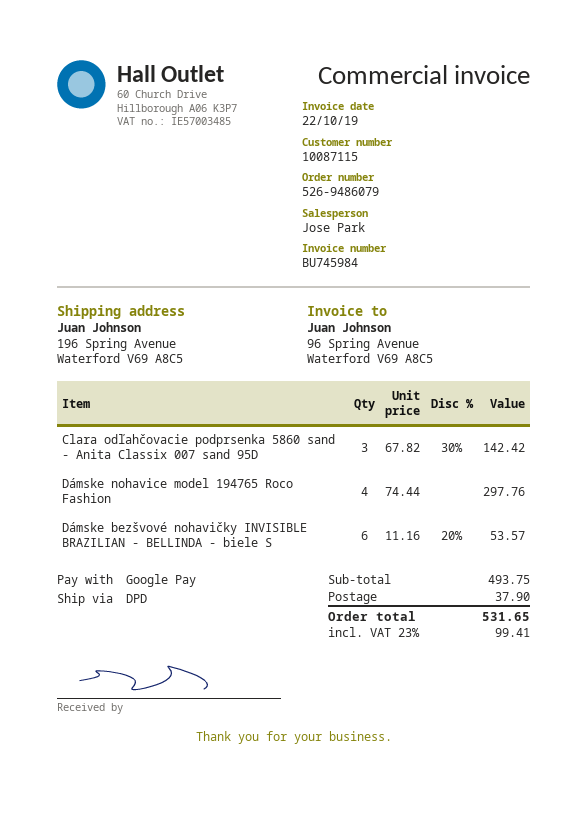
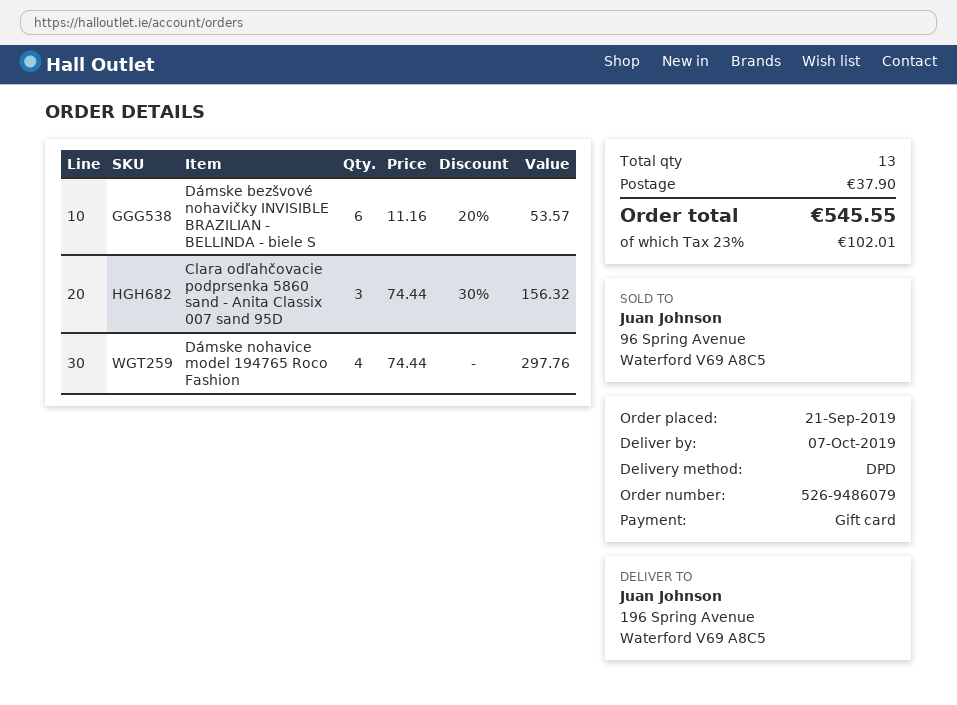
payment method: Google Pay -> gift card
Clara odľahčovacie podprsenka 5860 sand - Anita Classix 007 sand 95D: 3 x 67.82 - 30% = 142.42 -> 3 x 74.44 - 30% = 156.32
tax: 23% = 99.41 -> 23% = 102.01
total: 531.65 -> 545.55

